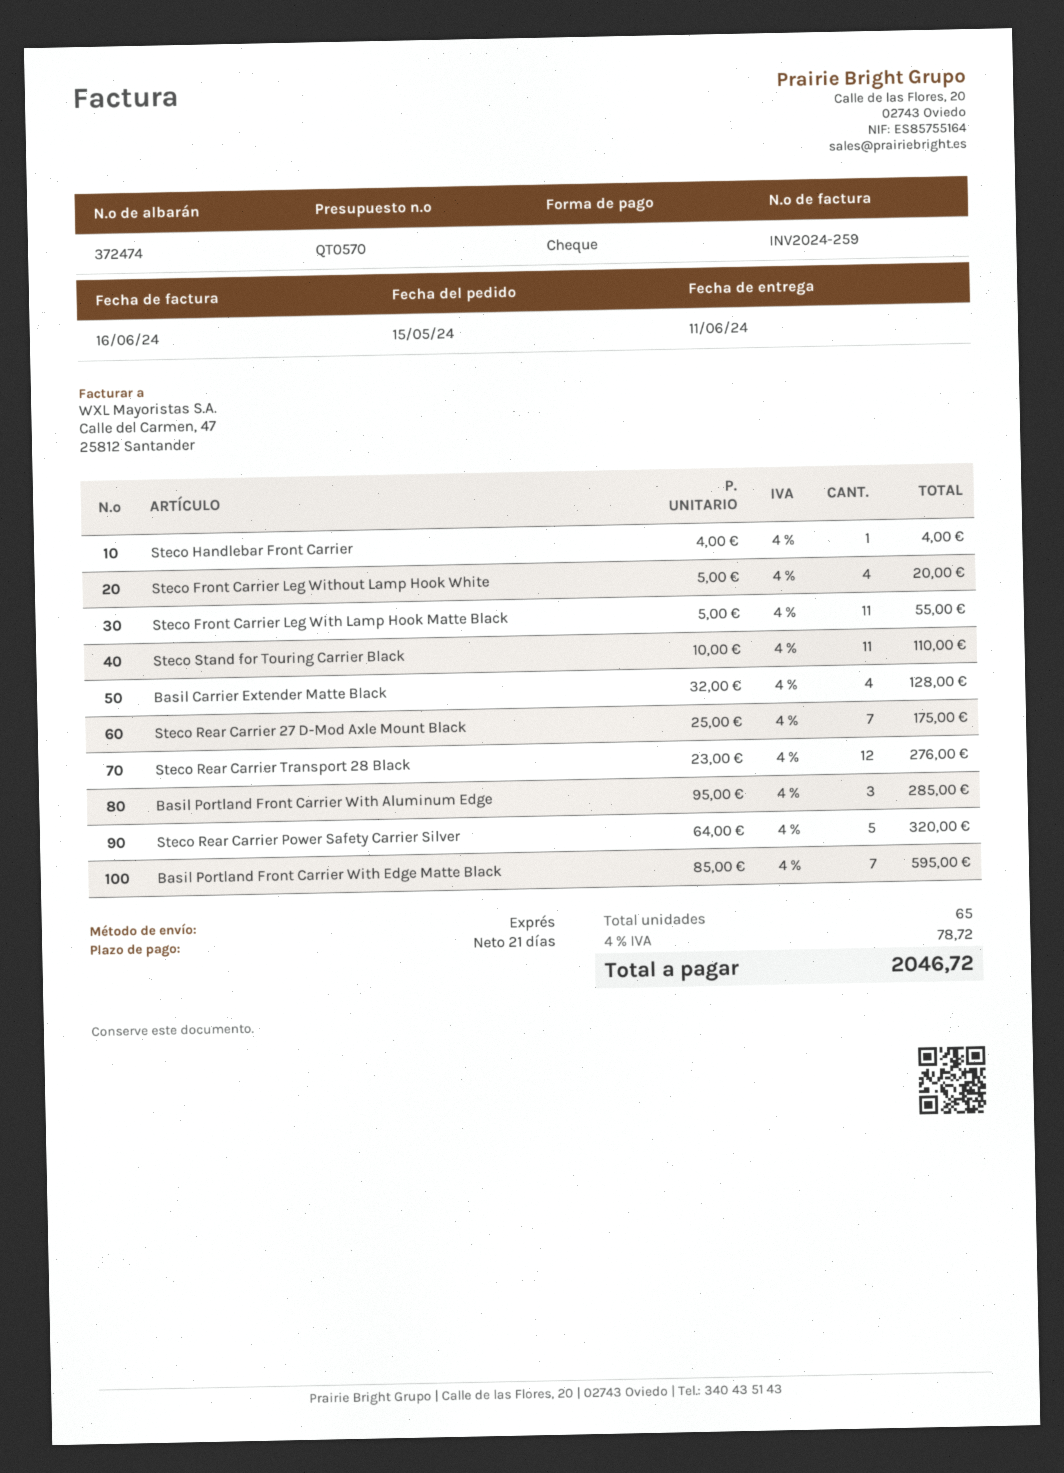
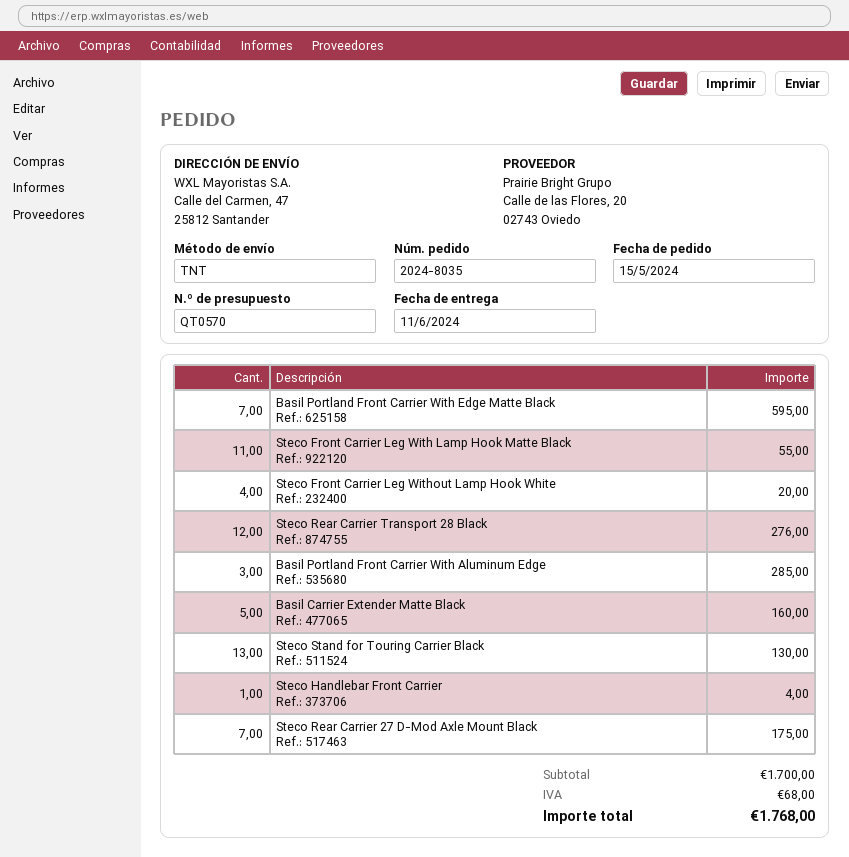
shipping method: express -> TNT
Steco Stand for Touring Carrier Black: 11 for 110.00 -> 13 for 130.00
Basil Carrier Extender Matte Black: 4 for 128.00 -> 5 for 160.00
Steco Rear Carrier Power Safety Carrier Silver: 5 for 320.00 -> none
tax: 78.72 -> 68.00
total: 2046.72 -> 1768.00

